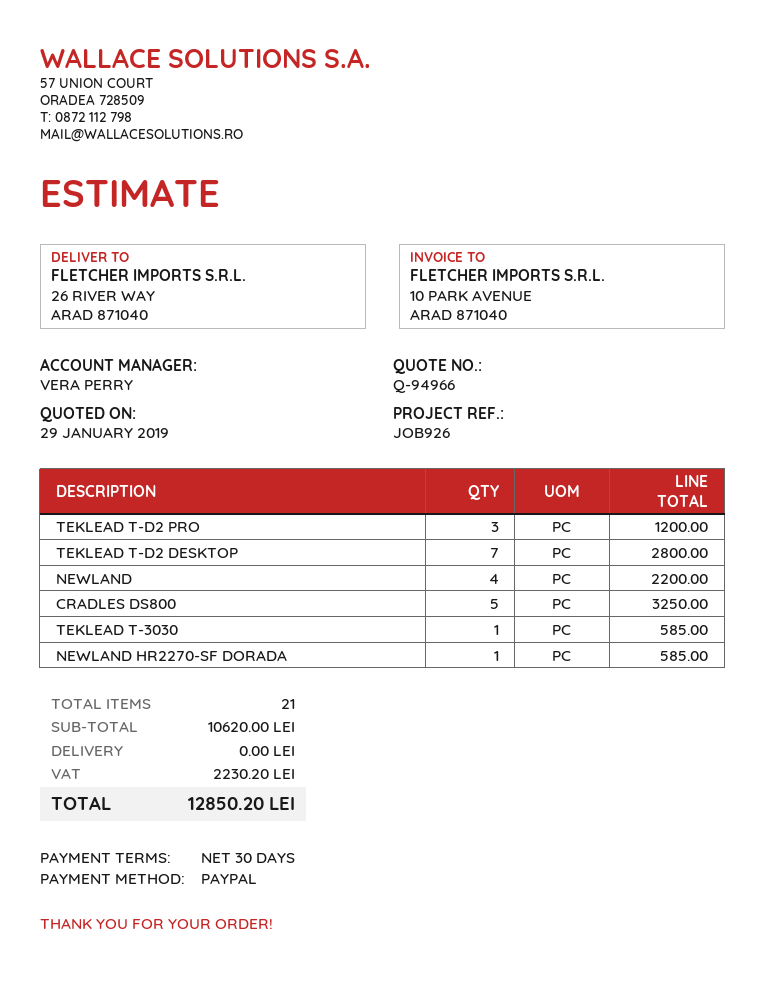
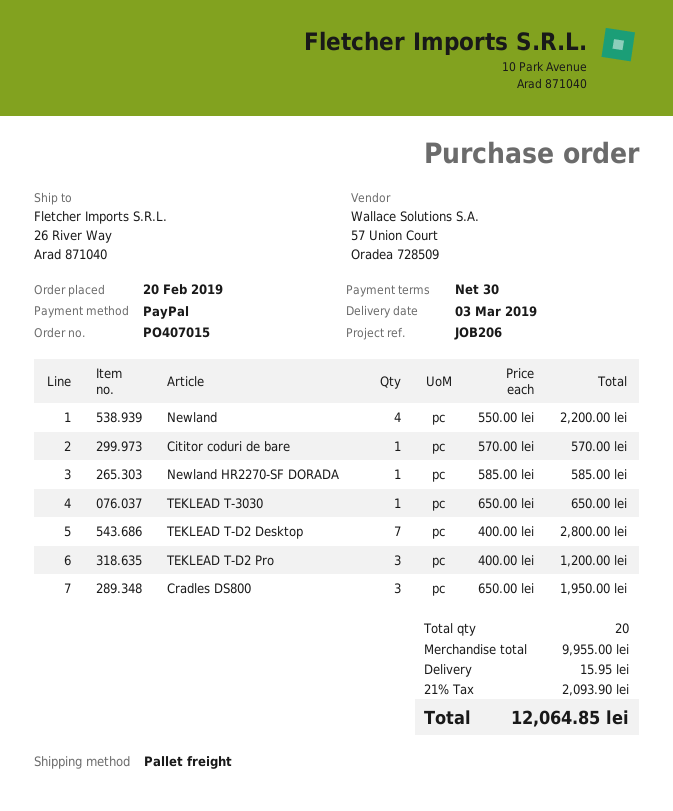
reference: JOB926 -> JOB206
CRADLES DS800: 5 for 3250.00 -> 3 for 1950.00
TEKLEAD T-3030: 1 for 585.00 -> 1 for 650.00
Cititor coduri de bare: none -> 1 for 570.00
total quantity: 21 -> 20
subtotal: 10620.00 -> 9955.00
shipping: 0.00 -> 15.95
tax: 2230.20 -> 2093.90
total: 12850.20 -> 12064.85

